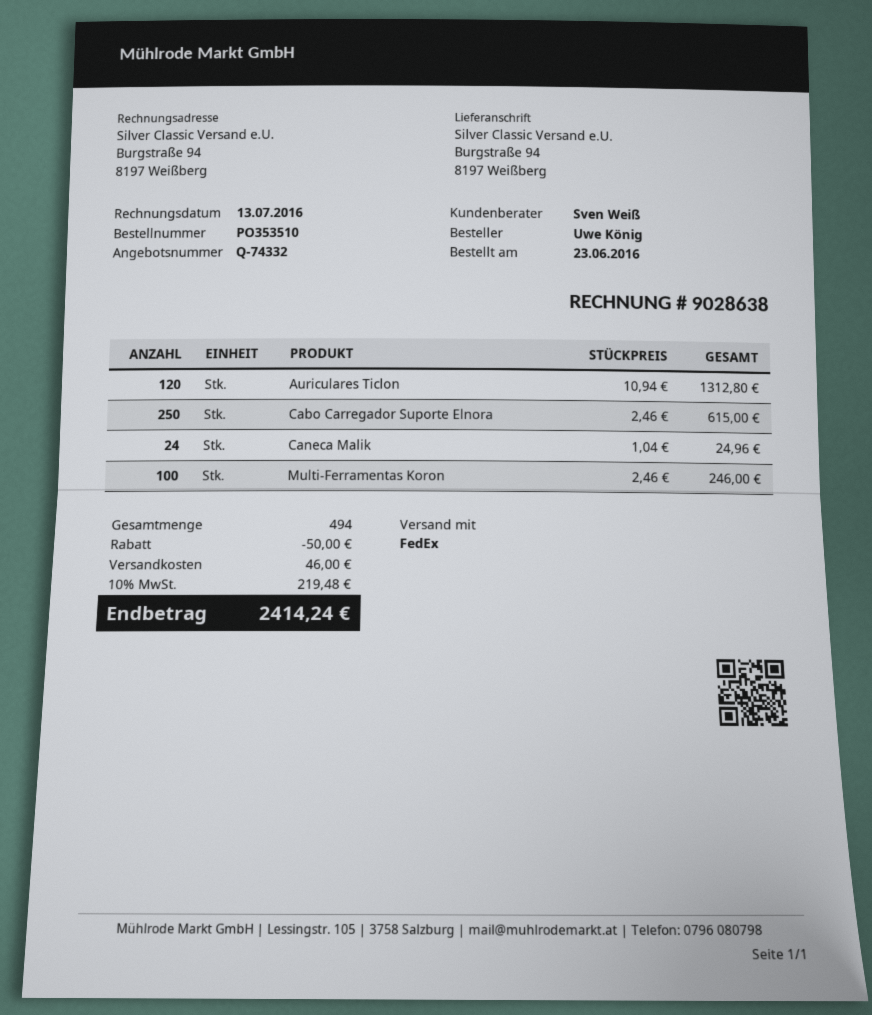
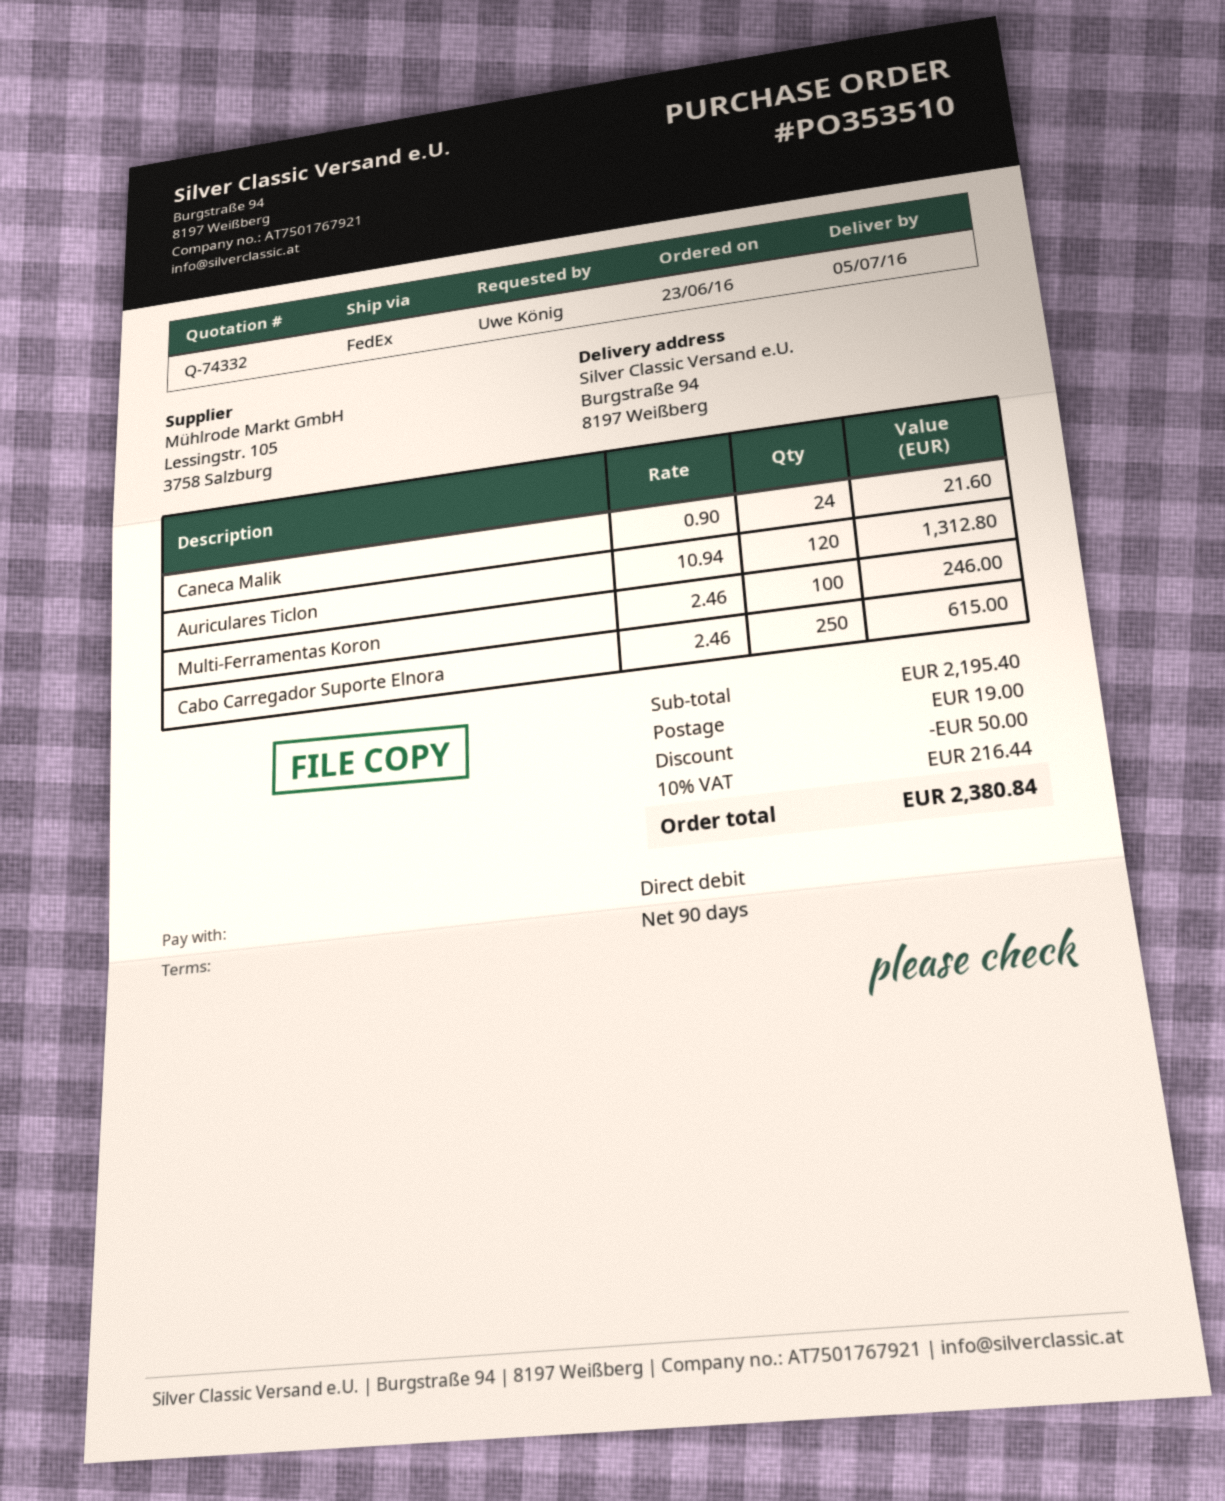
Caneca Malik: 24 x 1.04 = 24.96 -> 24 x 0.90 = 21.60
shipping: 46.00 -> 19.00
tax: 10% = 219.48 -> 10% = 216.44
total: 2414.24 -> 2380.84

